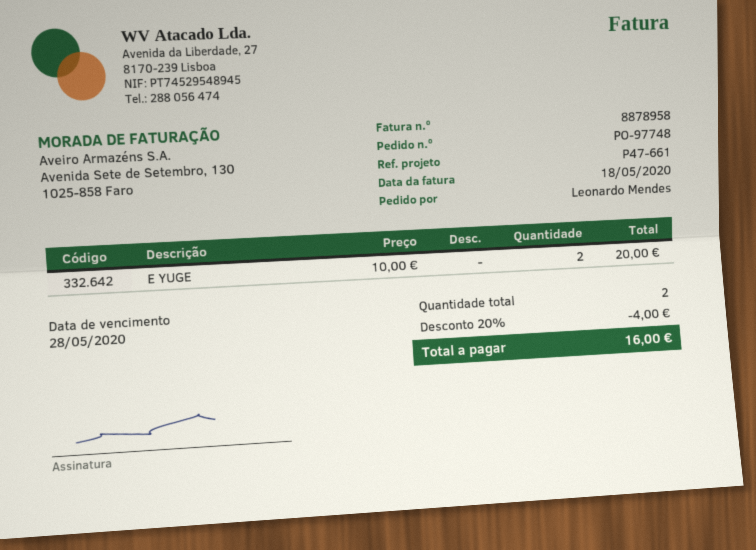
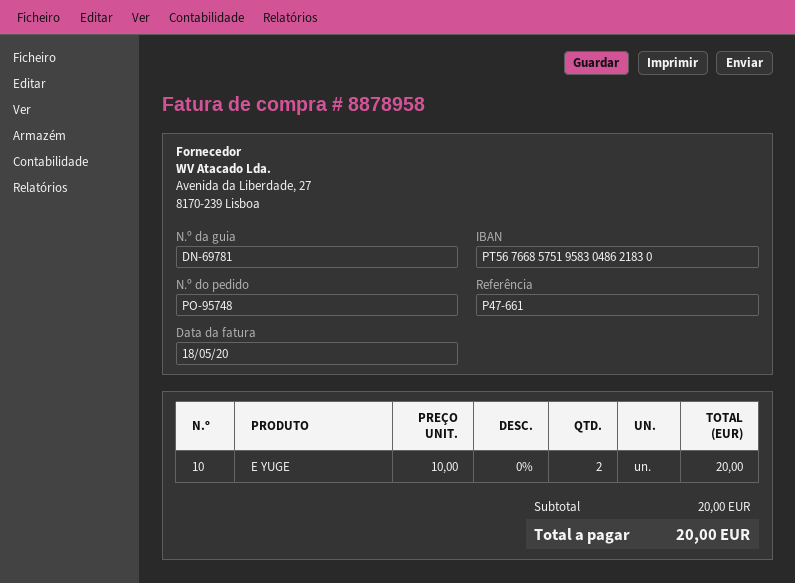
order number: PO-97748 -> PO-95748
discount: 20% = 4.00 -> none
total: 16.00 -> 20.00

